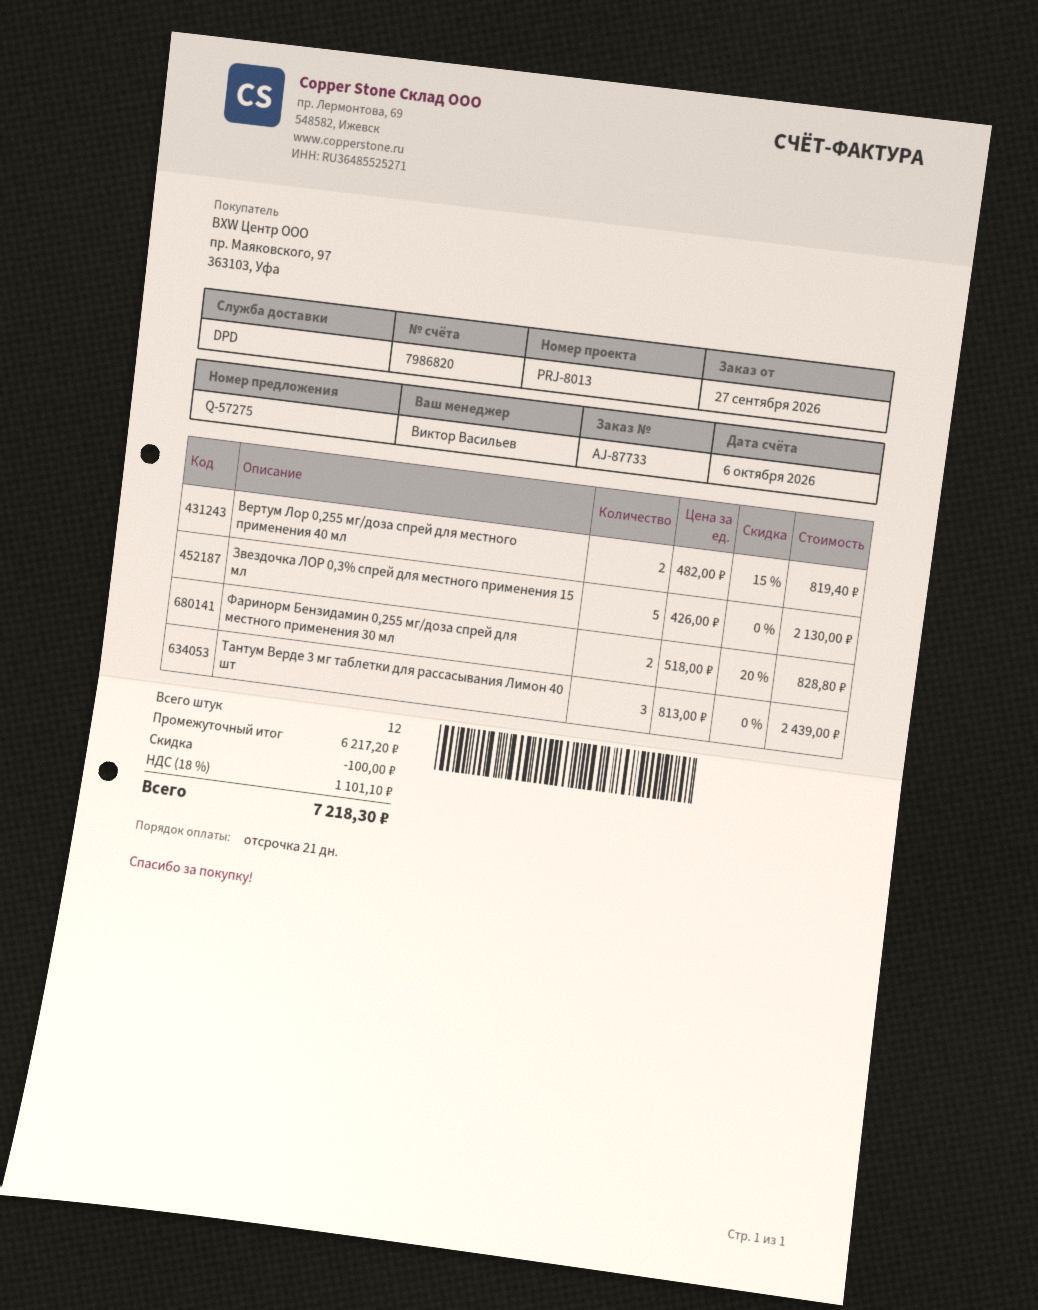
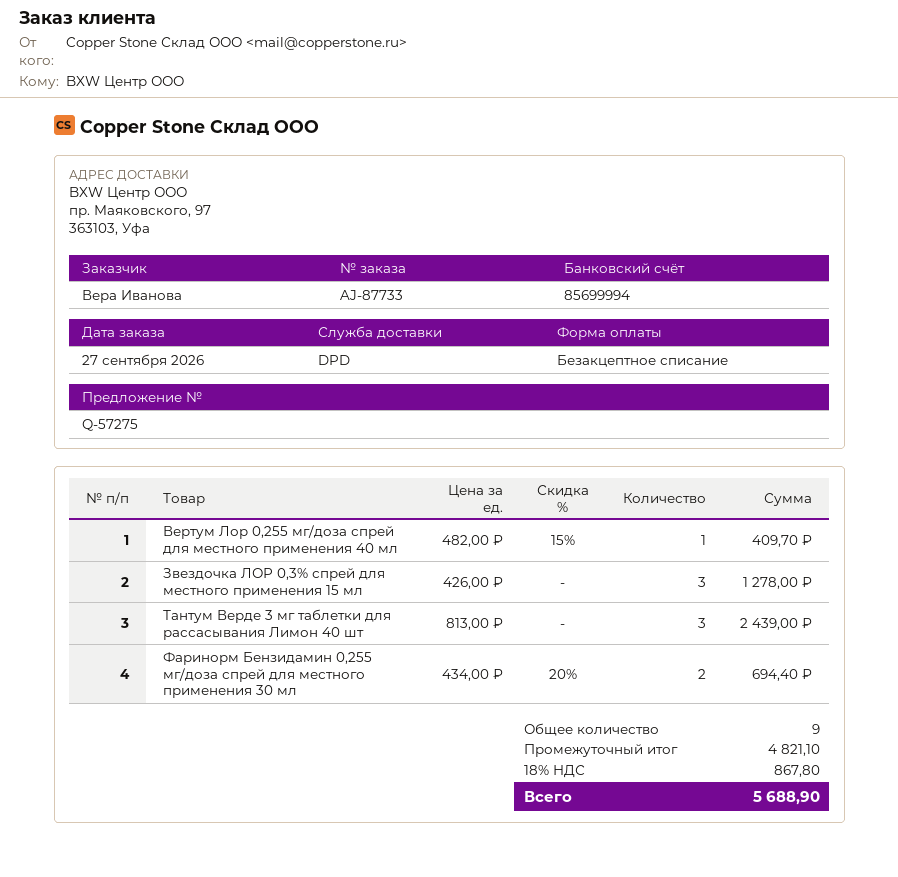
Вертум Лор 0,255 мг/доза спрей для местного применения 40 мл: 2 x 482.00 - 15% = 819.40 -> 1 x 482.00 - 15% = 409.70
Звездочка ЛОР 0,3% спрей для местного применения 15 мл: 5 x 426.00 = 2130.00 -> 3 x 426.00 = 1278.00
Фаринорм Бензидамин 0,255 мг/доза спрей для местного применения 30 мл: 2 x 518.00 - 20% = 828.80 -> 2 x 434.00 - 20% = 694.40
total quantity: 12 -> 9
subtotal: 6217.20 -> 4821.10
discount: 100.00 -> none
tax: 18% = 1101.10 -> 18% = 867.80
total: 7218.30 -> 5688.90

